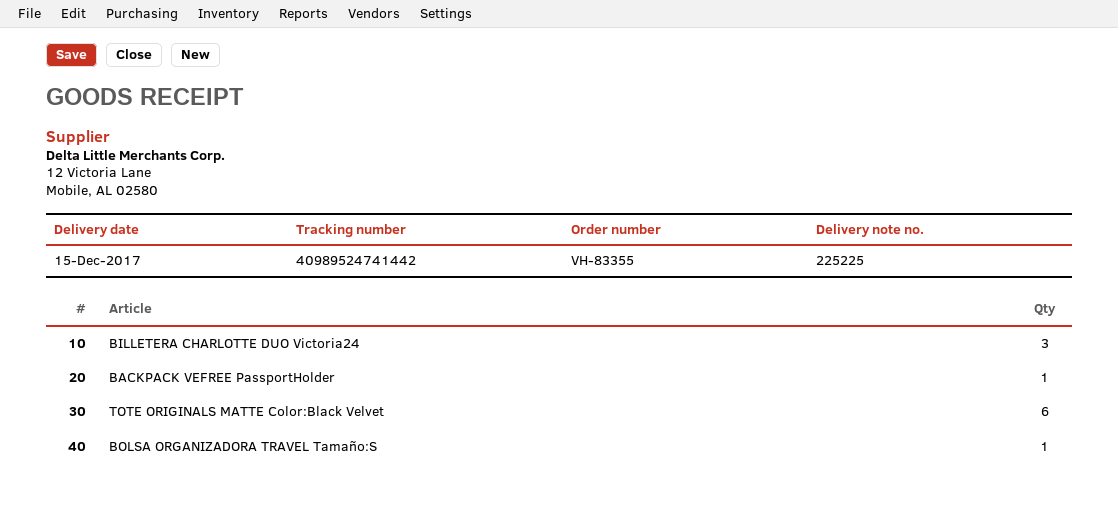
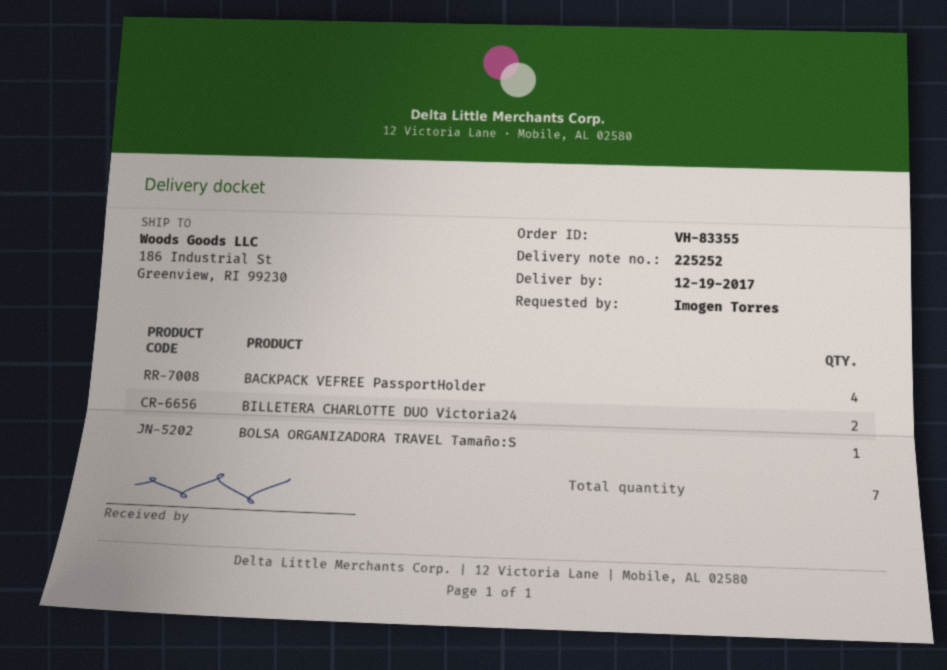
delivery note number: 225225 -> 225252
delivery date: 2017-12-15 -> 2017-12-19
BILLETERA CHARLOTTE DUO Victoria24: 3 -> 2
BACKPACK VEFREE PassportHolder: 1 -> 4
TOTE ORIGINALS MATTE Color:Black Velvet: 6 -> none

